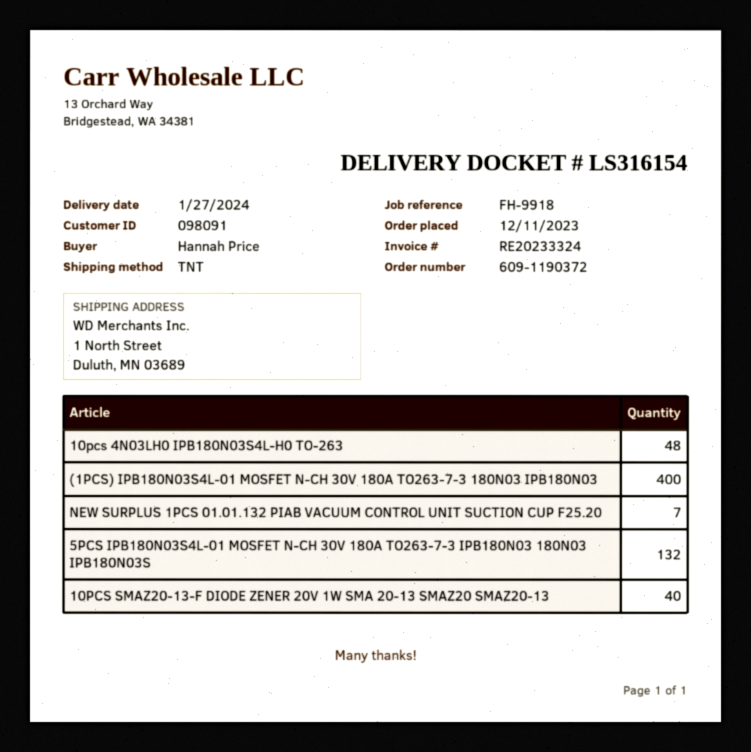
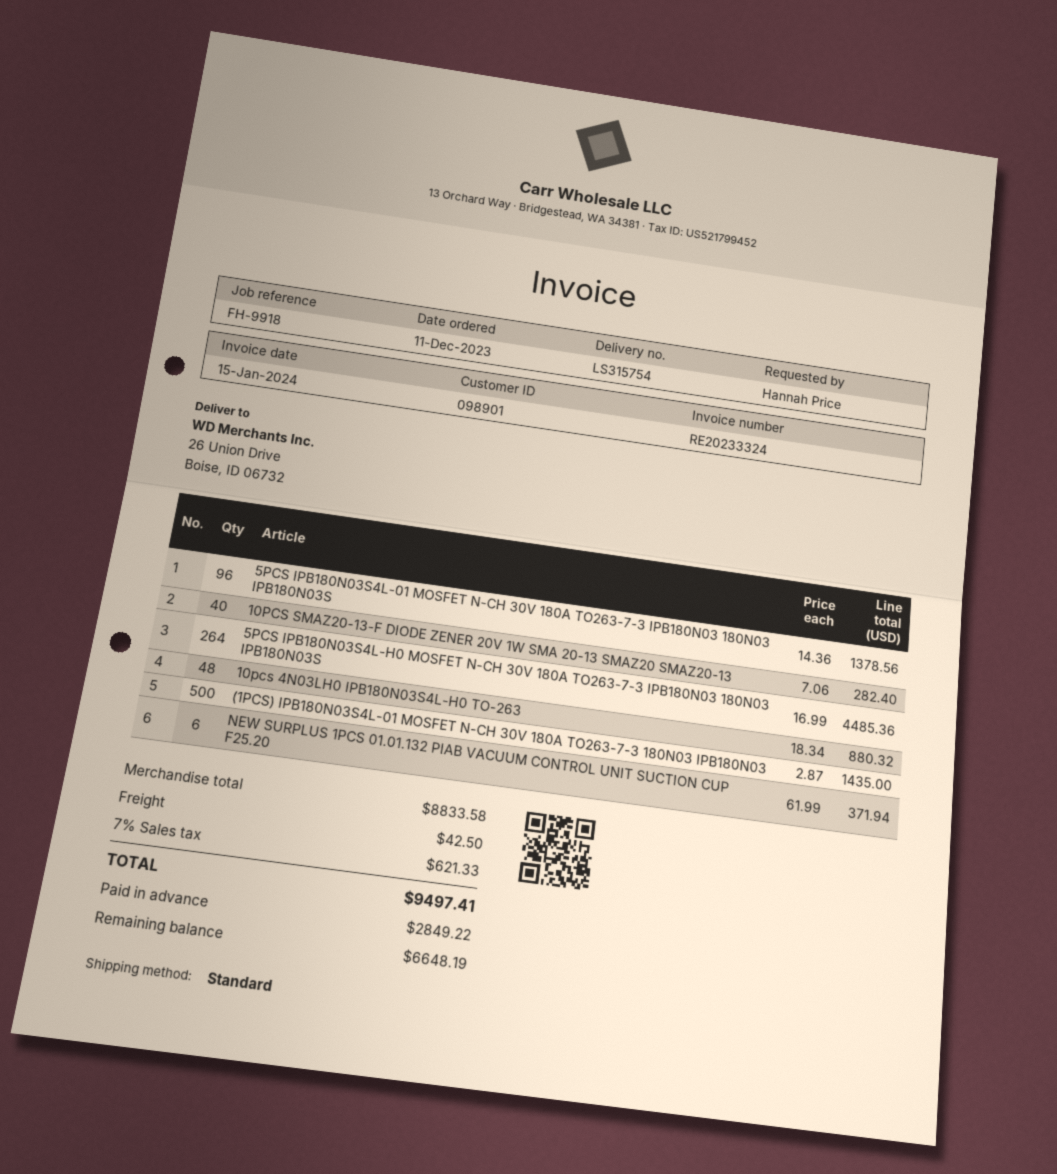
delivery note number: LS316154 -> LS315754
customer number: 098091 -> 098901
shipping method: TNT -> standard
ship to: 1 North Street, Duluth, MN 03689 -> 26 Union Drive, Boise, ID 06732
(1PCS) IPB180N03S4L-01 MOSFET N-CH 30V 180A TO263-7-3 180N03 IPB180N03: 400 -> 500
NEW SURPLUS 1PCS 01.01.132 PIAB VACUUM CONTROL UNIT SUCTION CUP F25.20: 7 -> 6
5PCS IPB180N03S4L-01 MOSFET N-CH 30V 180A TO263-7-3 IPB180N03 180N03 IPB180N03S: 132 -> 96
5PCS IPB180N03S4L-H0 MOSFET N-CH 30V 180A TO263-7-3 IPB180N03 180N03 IPB180N03S: none -> 264

